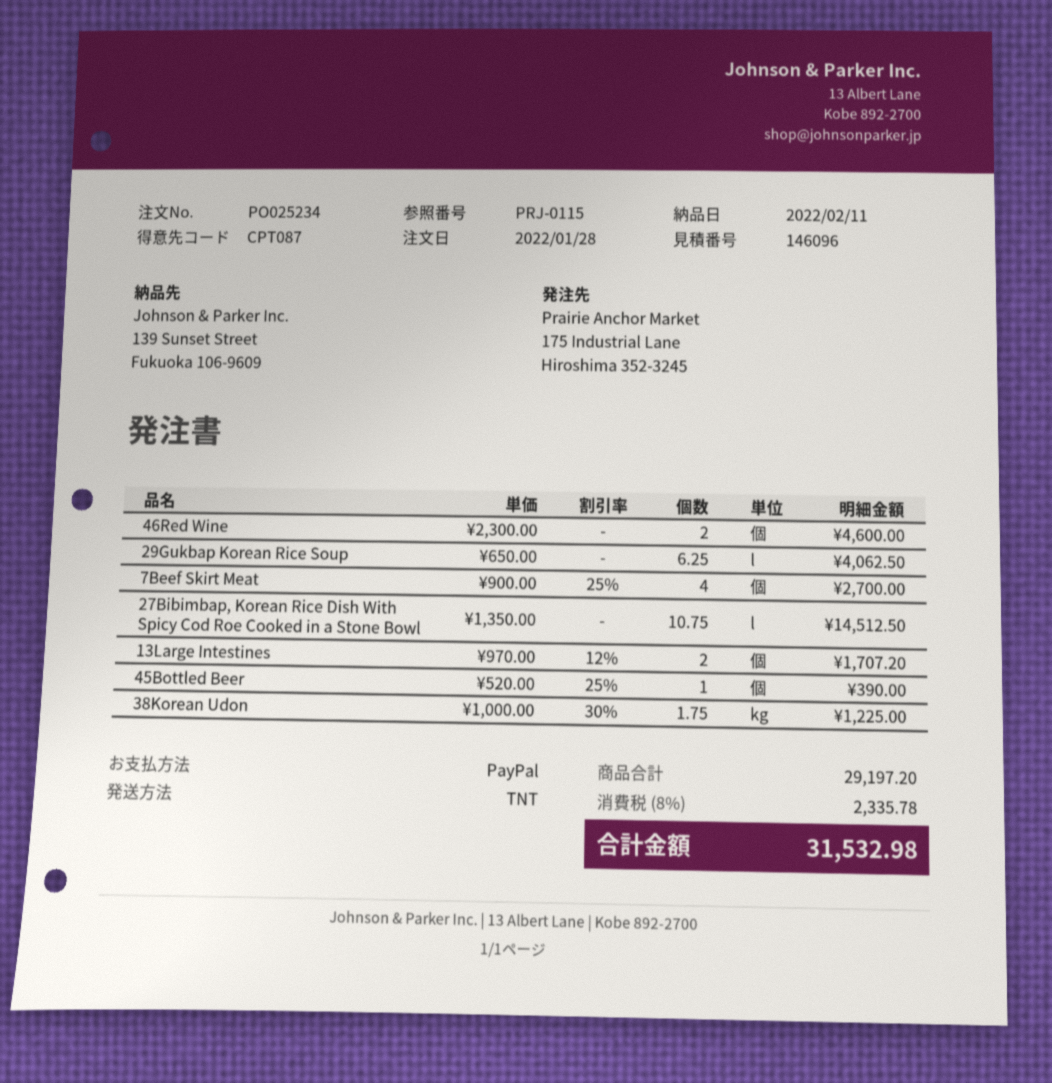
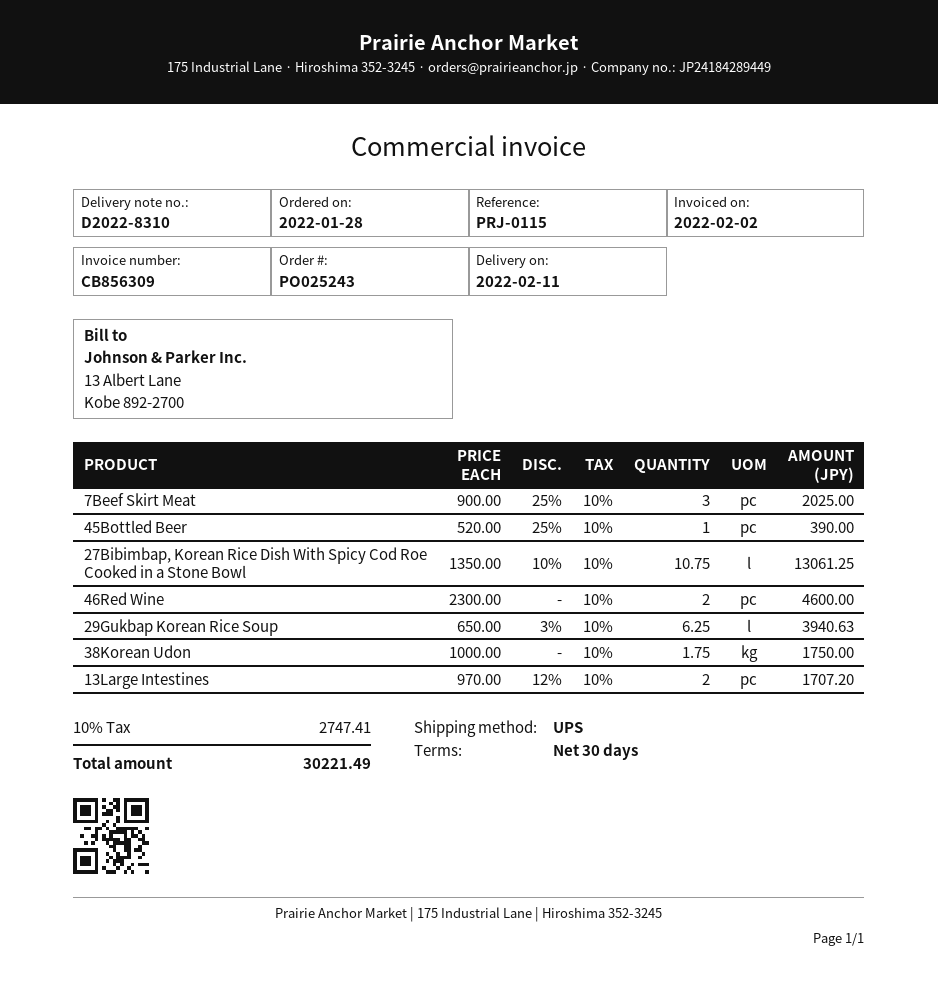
order number: PO025234 -> PO025243
shipping method: TNT -> UPS
29Gukbap Korean Rice Soup: 6.25 x 650.00 = 4062.50 -> 6.25 x 650.00 - 3% = 3940.63
7Beef Skirt Meat: 4 x 900.00 - 25% = 2700.00 -> 3 x 900.00 - 25% = 2025.00
27Bibimbap, Korean Rice Dish With Spicy Cod Roe Cooked in a Stone Bowl: 10.75 x 1350.00 = 14512.50 -> 10.75 x 1350.00 - 10% = 13061.25
38Korean Udon: 1.75 x 1000.00 - 30% = 1225.00 -> 1.75 x 1000.00 = 1750.00
tax: 8% = 2335.78 -> 10% = 2747.41
total: 31532.98 -> 30221.49

